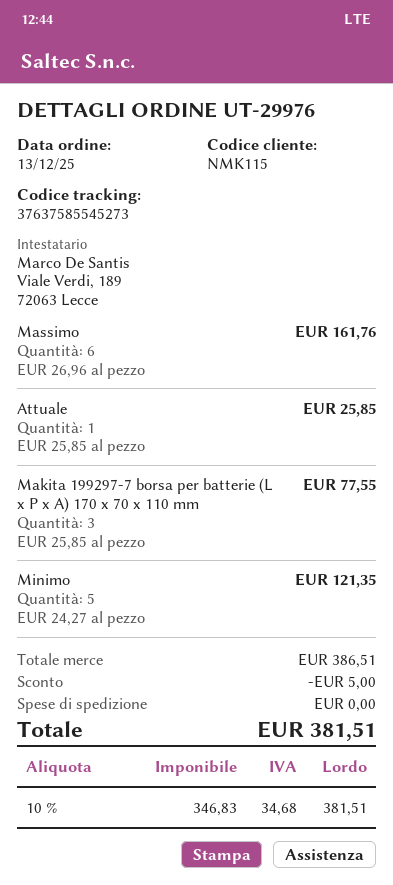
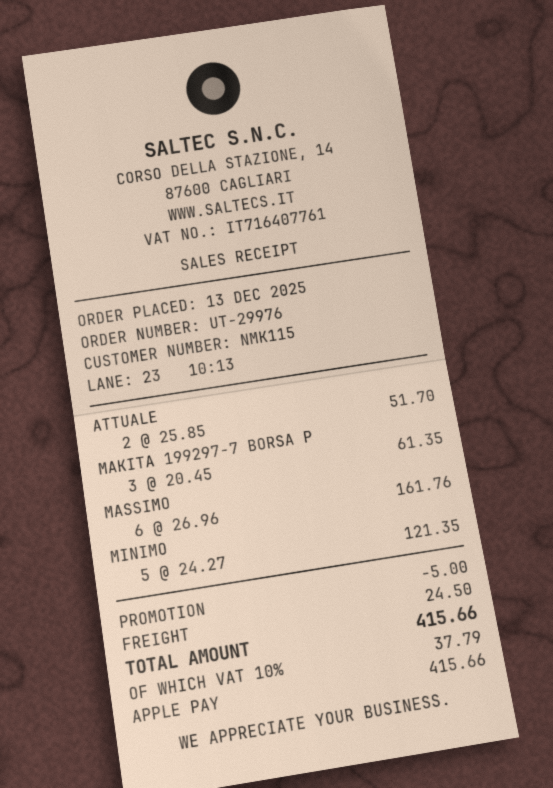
Attuale: 1 x 25.85 = 25.85 -> 2 x 25.85 = 51.70
Makita 199297-7 borsa per batterie (L x P x A) 170 x 70 x 110 mm: 3 x 25.85 = 77.55 -> 3 x 20.45 = 61.35
shipping: 0.00 -> 24.50
tax: 10% = 34.68 -> 10% = 37.79
total: 381.51 -> 415.66

